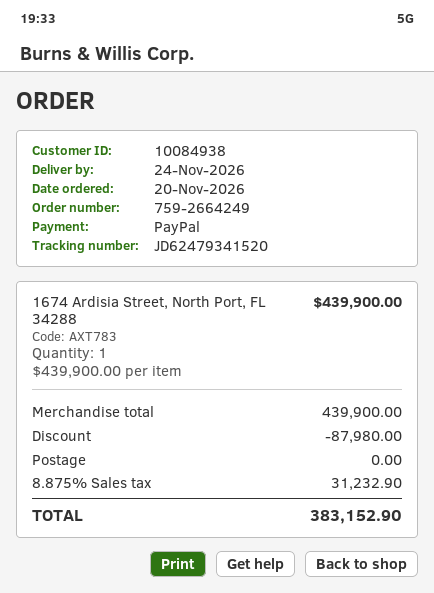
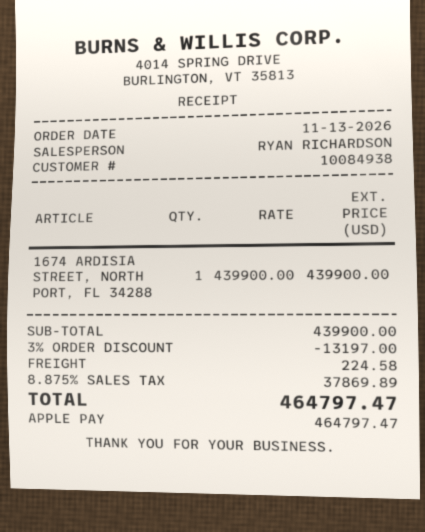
order date: 2026-11-20 -> 2026-11-13
payment method: PayPal -> Apple Pay
discount: 87980.00 -> 13197.00
shipping: 0.00 -> 224.58
tax: 8.875% = 31232.90 -> 8.875% = 37869.89
total: 383152.90 -> 464797.47

